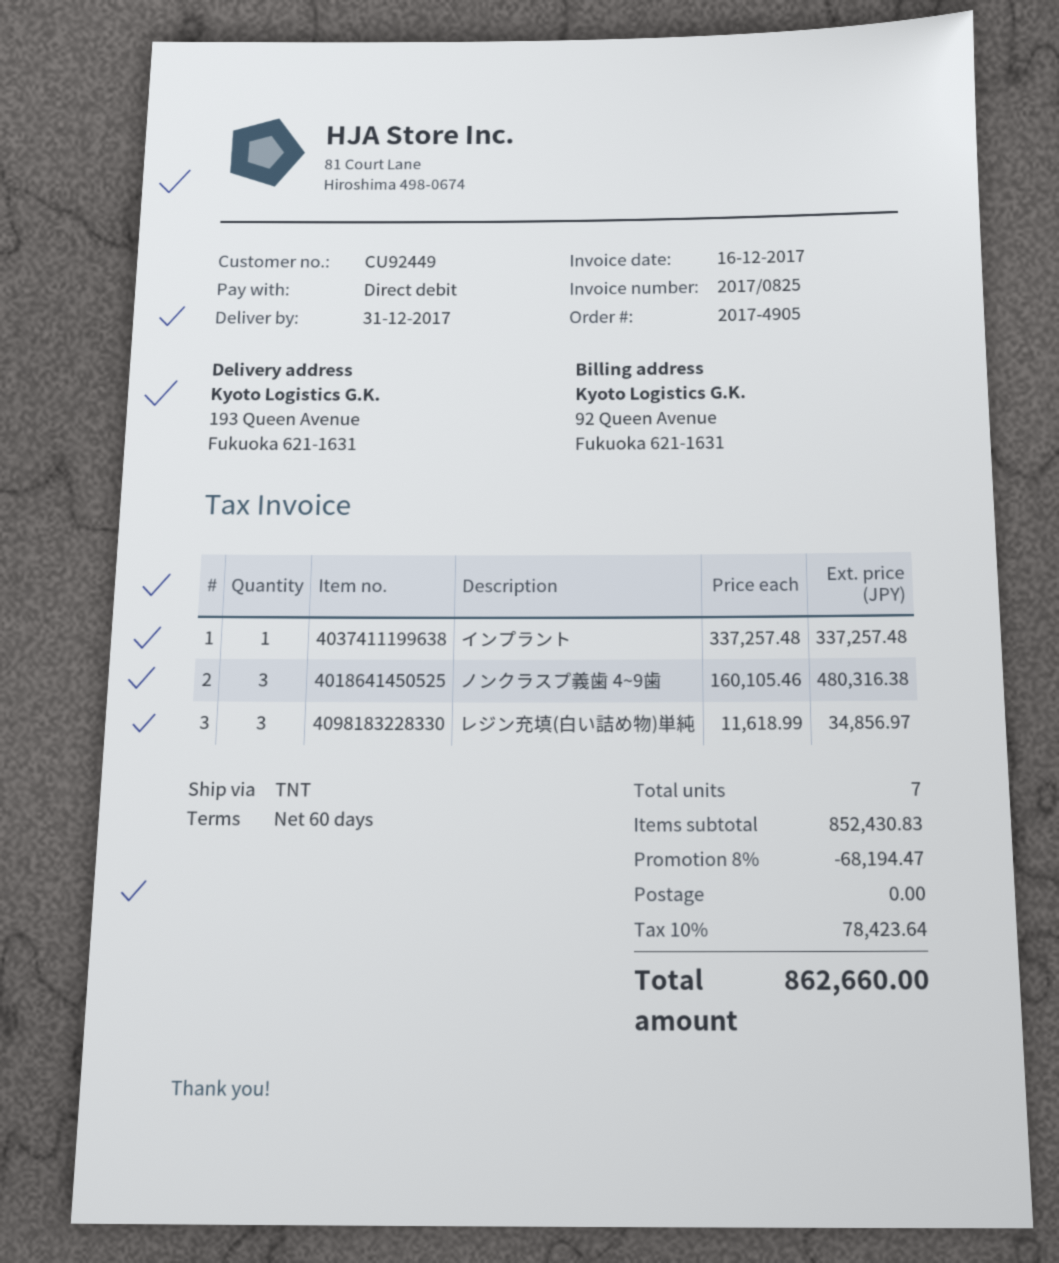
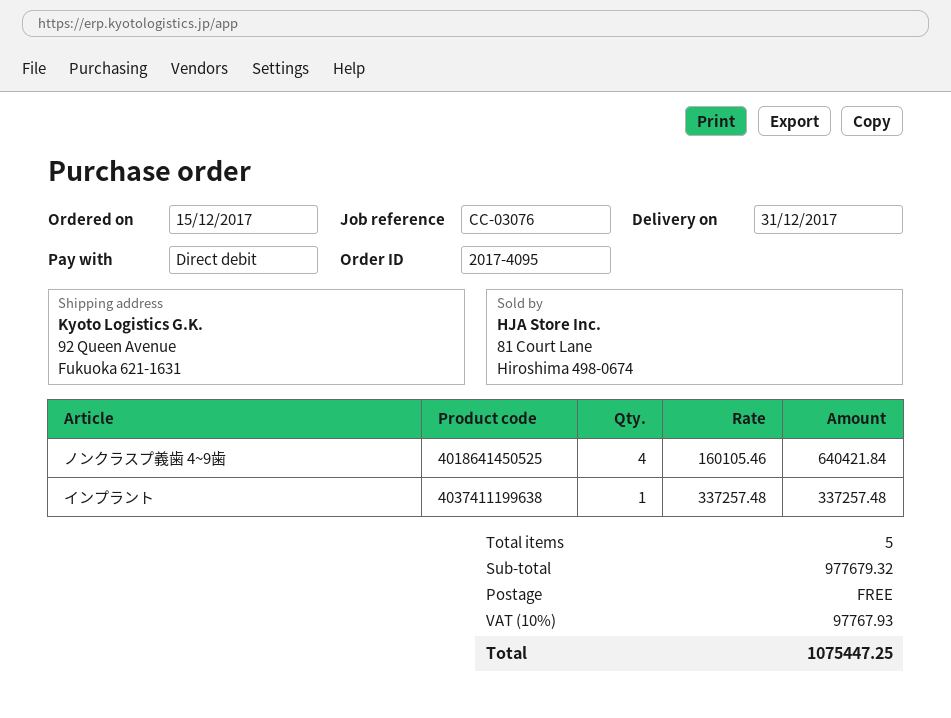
order number: 2017-4905 -> 2017-4095
ship to: 193 Queen Avenue, Fukuoka 621-1631 -> 92 Queen Avenue, Fukuoka 621-1631
ノンクラスプ義歯 4~9歯: 3 x 160105.46 = 480316.38 -> 4 x 160105.46 = 640421.84
レジン充填(白い詰め物)単純: 3 x 11618.99 = 34856.97 -> none
total quantity: 7 -> 5
subtotal: 852430.83 -> 977679.32
discount: 8% = 68194.47 -> none
tax: 10% = 78423.64 -> 10% = 97767.93
total: 862660.00 -> 1075447.25

